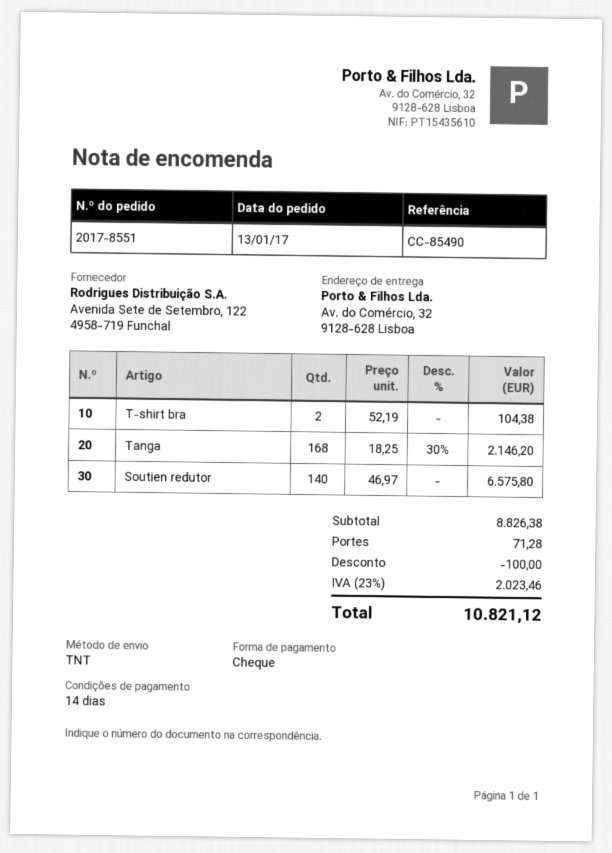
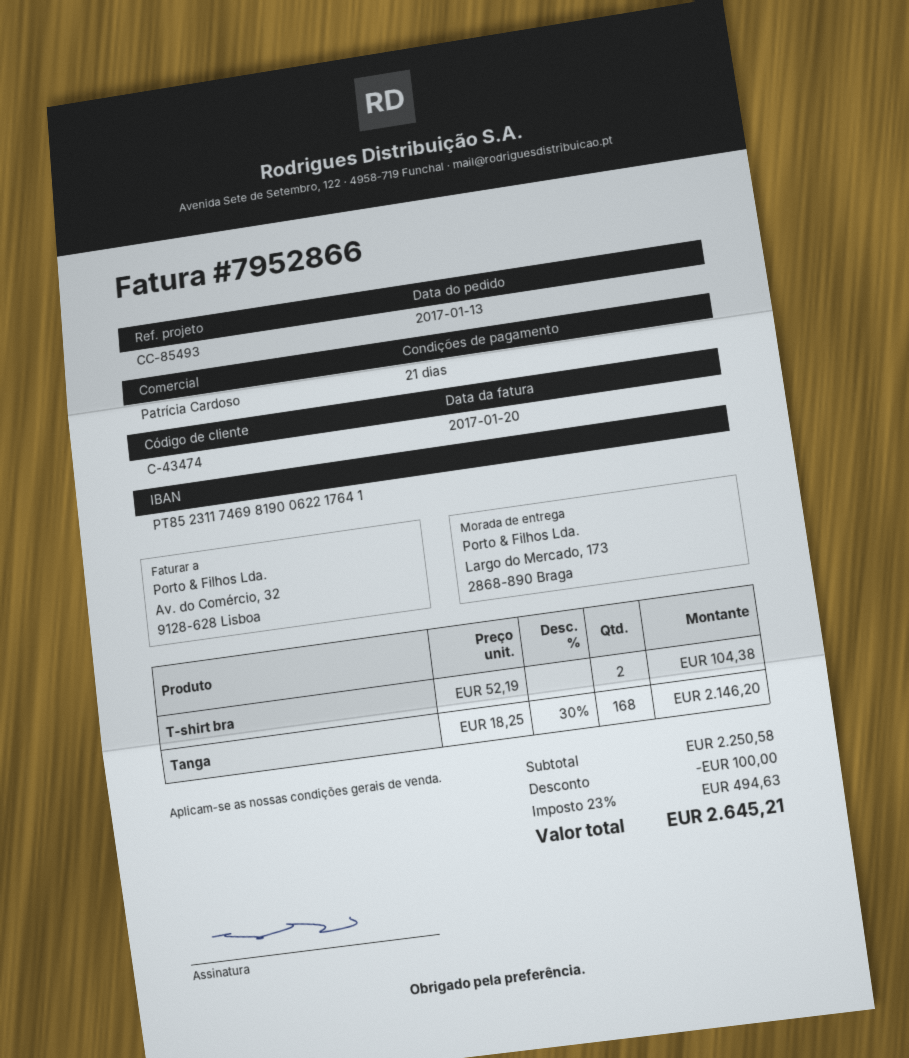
payment terms: 14 days -> 21 days
reference: CC-85490 -> CC-85493
ship to: Av. do Comércio, 32, 9128-628 Lisboa -> Largo do Mercado, 173, 2868-890 Braga
Soutien redutor: 140 x 46.97 = 6575.80 -> none
subtotal: 8826.38 -> 2250.58
shipping: 71.28 -> none
tax: 23% = 2023.46 -> 23% = 494.63
total: 10821.12 -> 2645.21

